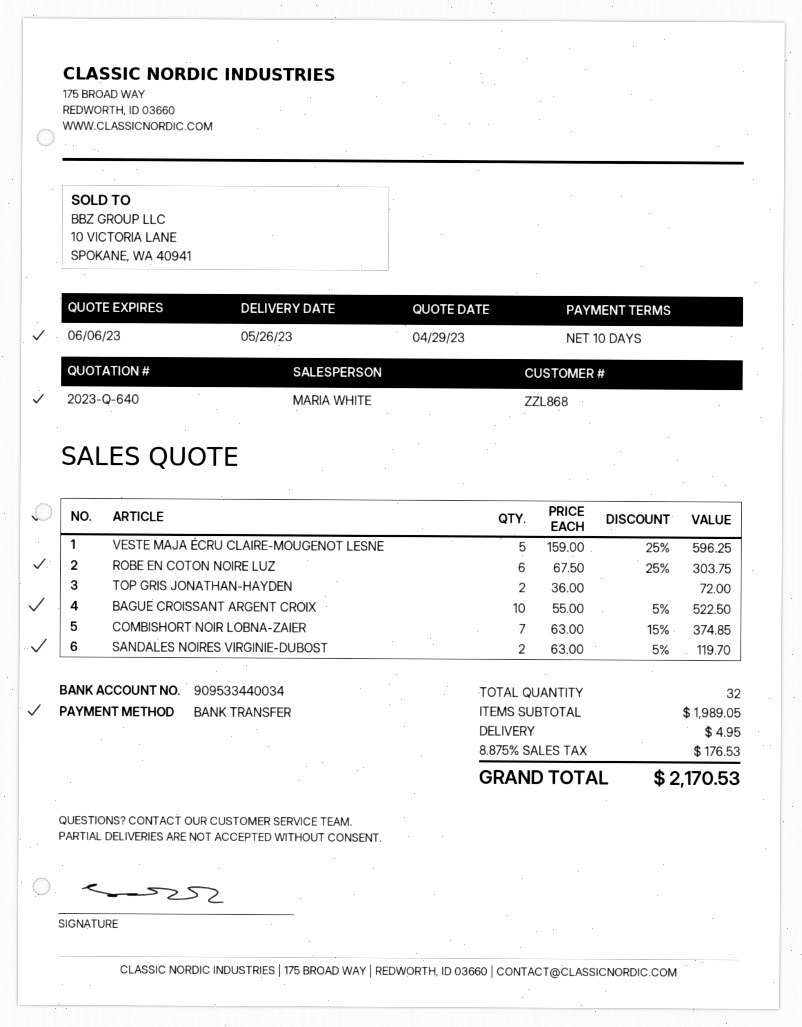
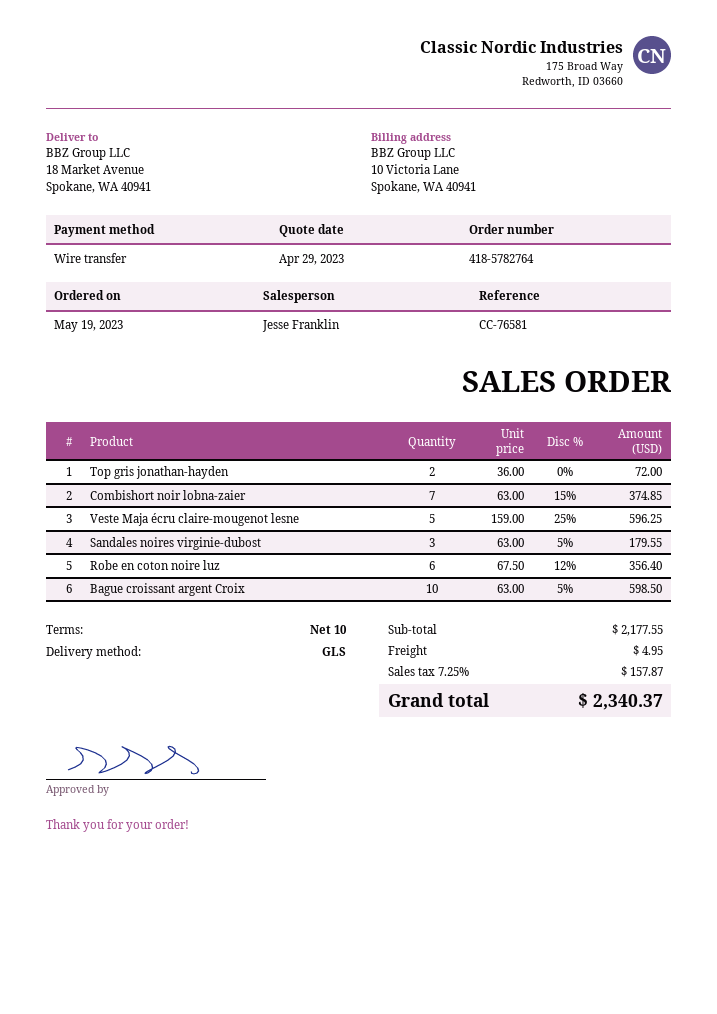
sales rep: MARIA WHITE -> Jesse Franklin
ROBE EN COTON NOIRE LUZ: 6 x 67.50 - 25% = 303.75 -> 6 x 67.50 - 12% = 356.40
BAGUE CROISSANT ARGENT CROIX: 10 x 55.00 - 5% = 522.50 -> 10 x 63.00 - 5% = 598.50
SANDALES NOIRES VIRGINIE-DUBOST: 2 x 63.00 - 5% = 119.70 -> 3 x 63.00 - 5% = 179.55
subtotal: 1989.05 -> 2177.55
tax: 8.875% = 176.53 -> 7.25% = 157.87
total: 2170.53 -> 2340.37

